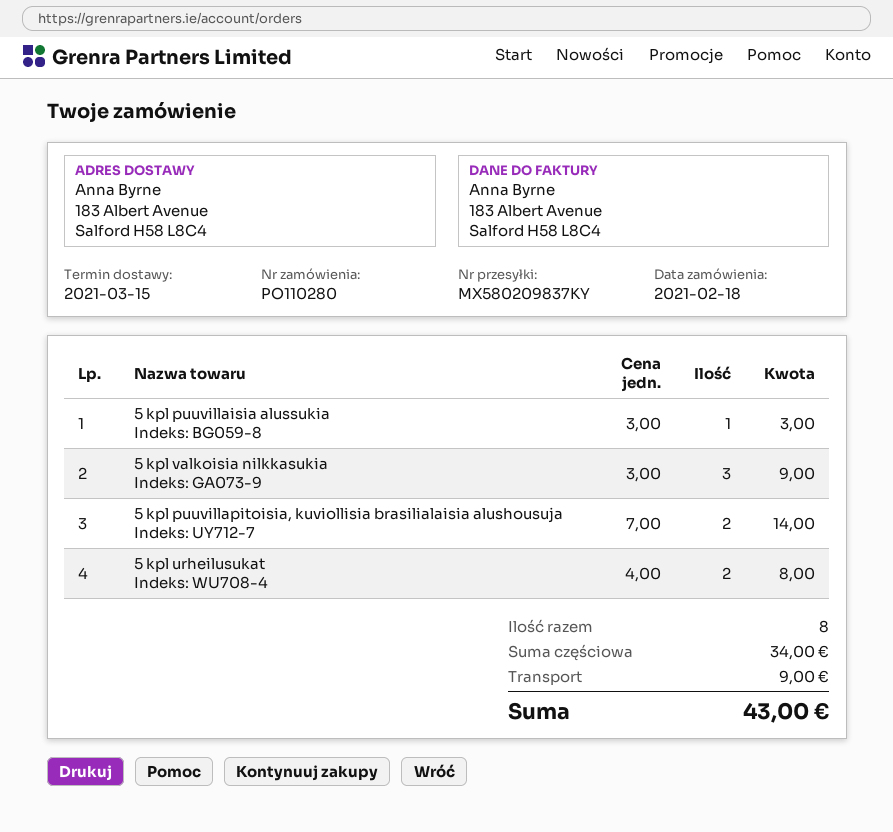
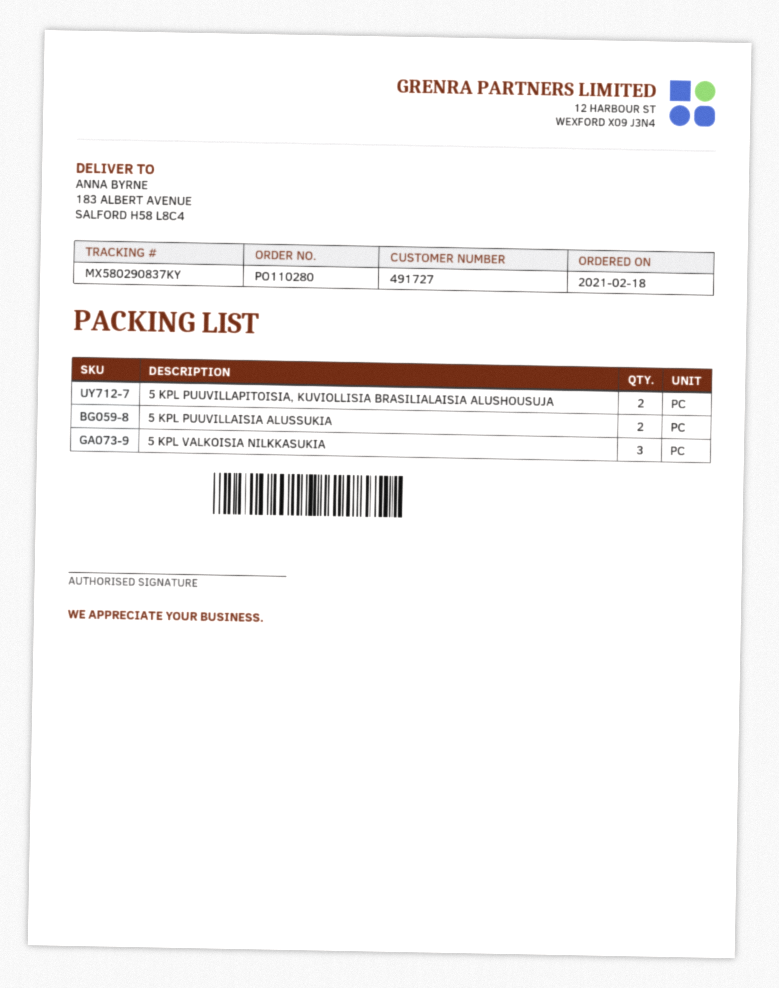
tracking number: MX580209837KY -> MX580290837KY
5 kpl puuvillaisia alussukia: 1 -> 2
5 kpl urheilusukat: 2 -> none

